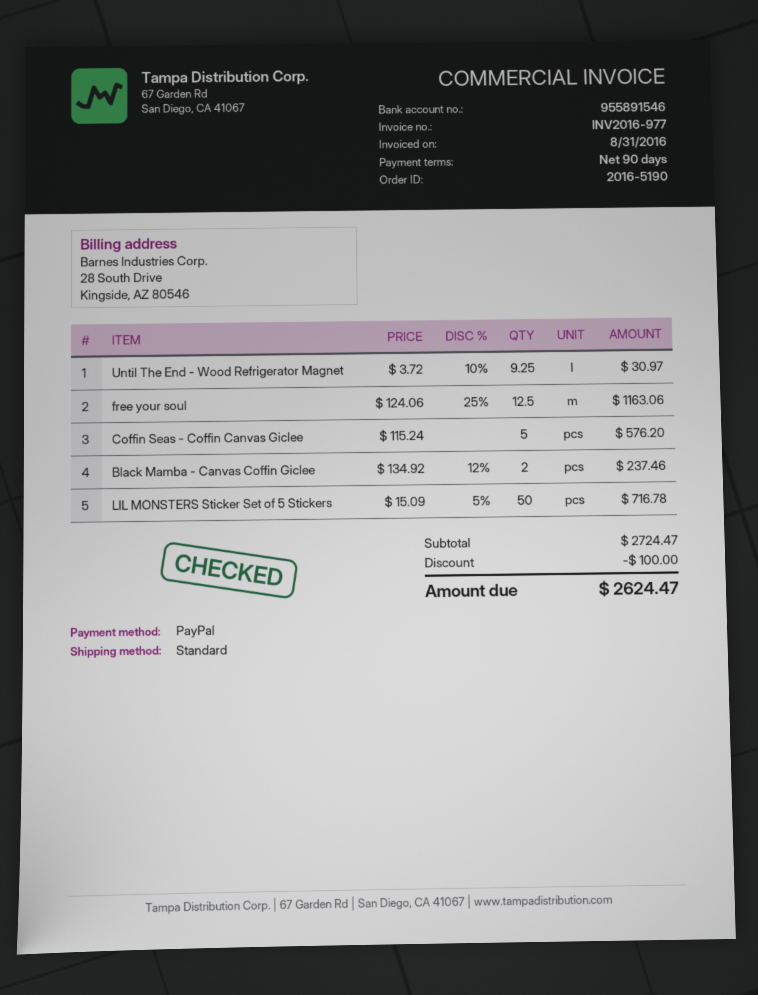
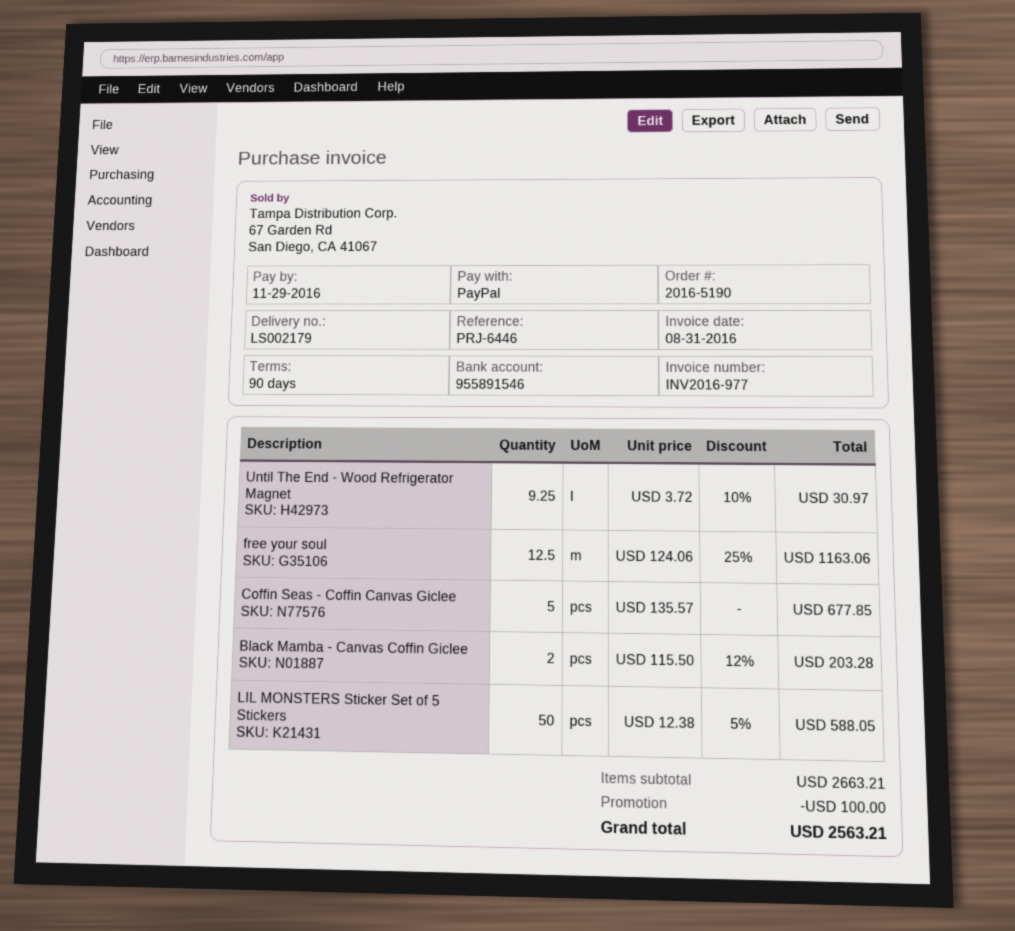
Coffin Seas - Coffin Canvas Giclee: 5 x 115.24 = 576.20 -> 5 x 135.57 = 677.85
Black Mamba - Canvas Coffin Giclee: 2 x 134.92 - 12% = 237.46 -> 2 x 115.50 - 12% = 203.28
LIL MONSTERS Sticker Set of 5 Stickers: 50 x 15.09 - 5% = 716.78 -> 50 x 12.38 - 5% = 588.05
subtotal: 2724.47 -> 2663.21
total: 2624.47 -> 2563.21

